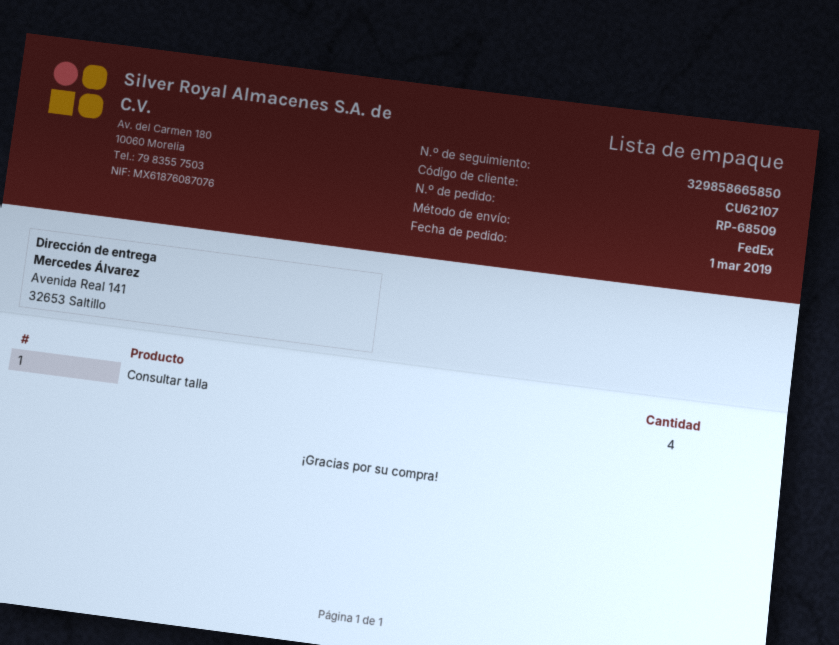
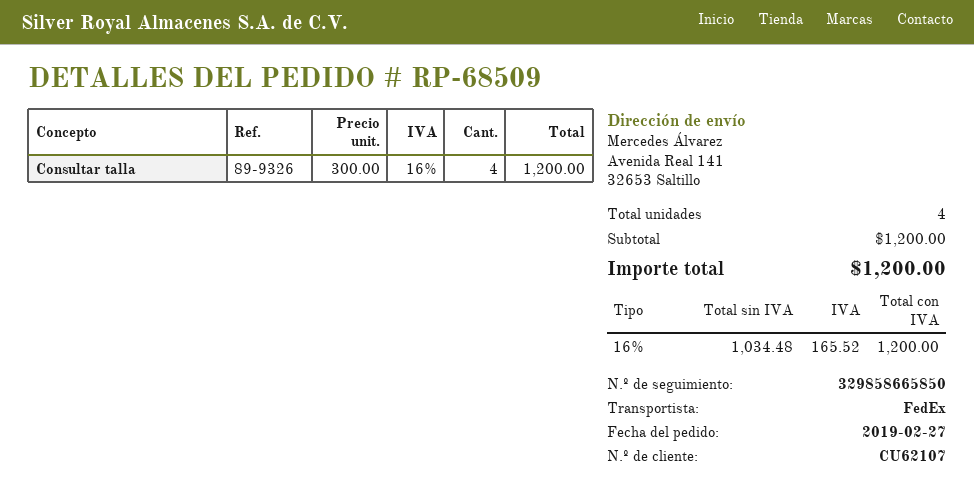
order date: 2019-03-01 -> 2019-02-27

